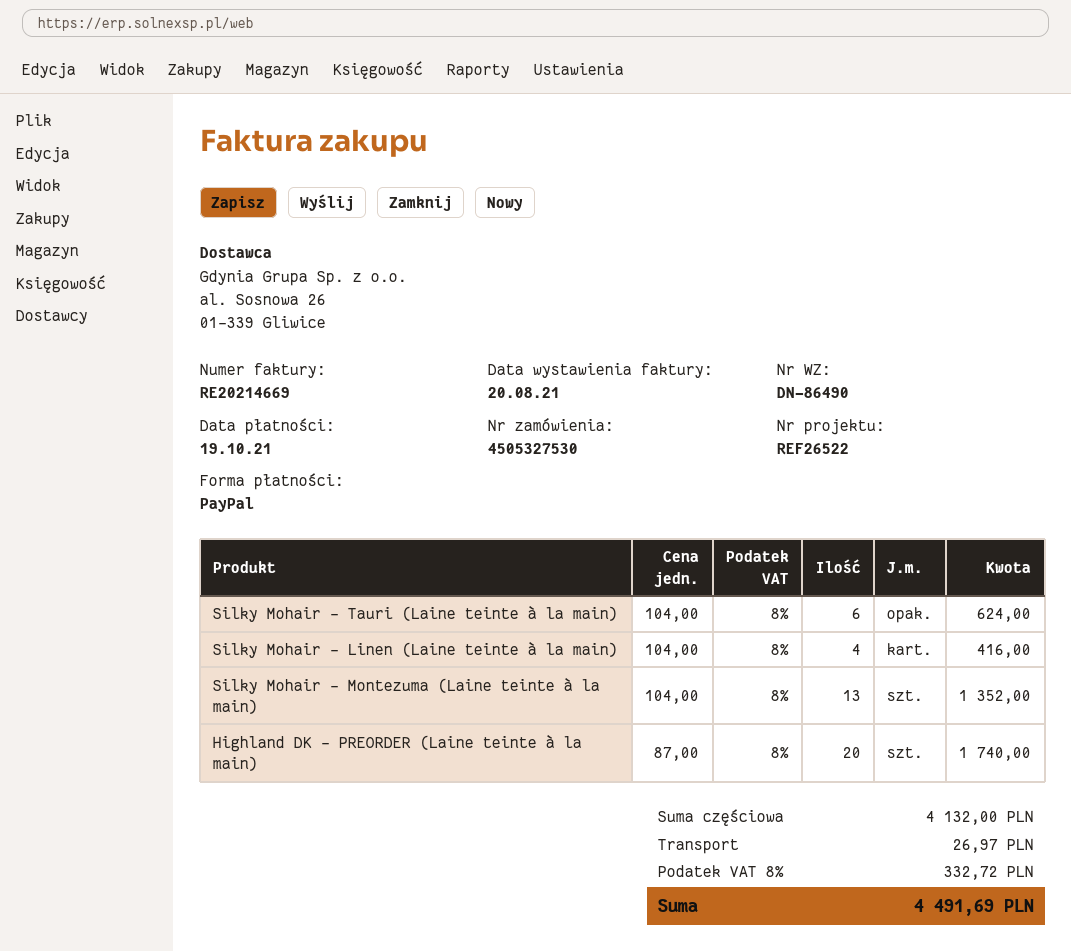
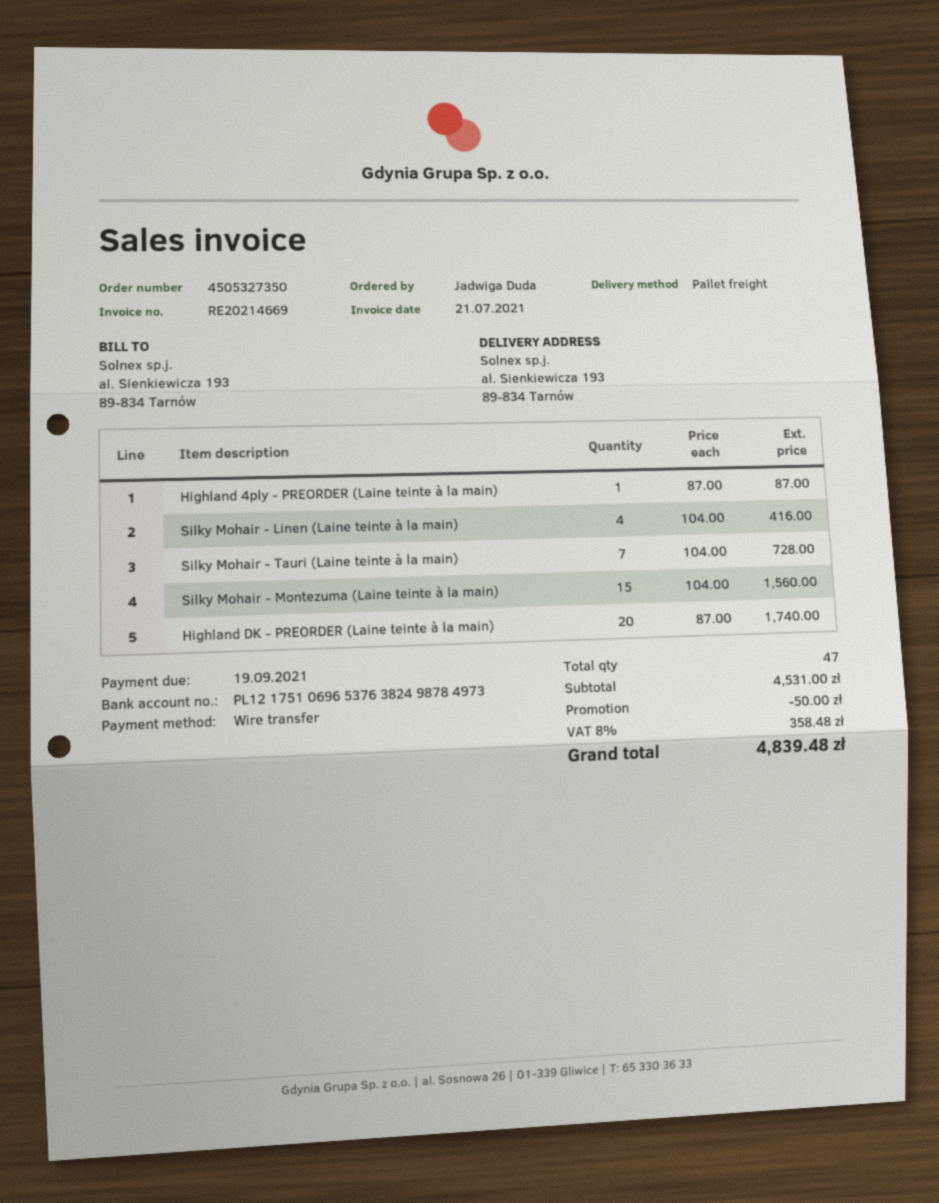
order number: 4505327530 -> 4505327350
invoice date: 2021-08-20 -> 2021-07-21
due date: 2021-10-19 -> 2021-09-19
payment method: PayPal -> bank transfer
Silky Mohair - Tauri (Laine teinte à la main): 6 x 104.00 = 624.00 -> 7 x 104.00 = 728.00
Silky Mohair - Montezuma (Laine teinte à la main): 13 x 104.00 = 1352.00 -> 15 x 104.00 = 1560.00
Highland 4ply - PREORDER (Laine teinte à la main): none -> 1 x 87.00 = 87.00
subtotal: 4132.00 -> 4531.00
discount: none -> 50.00
shipping: 26.97 -> none
tax: 8% = 332.72 -> 8% = 358.48
total: 4491.69 -> 4839.48

